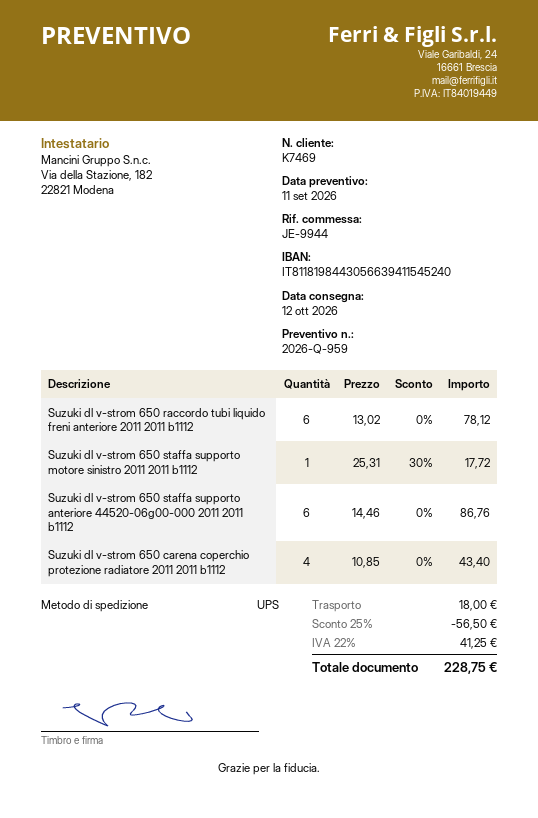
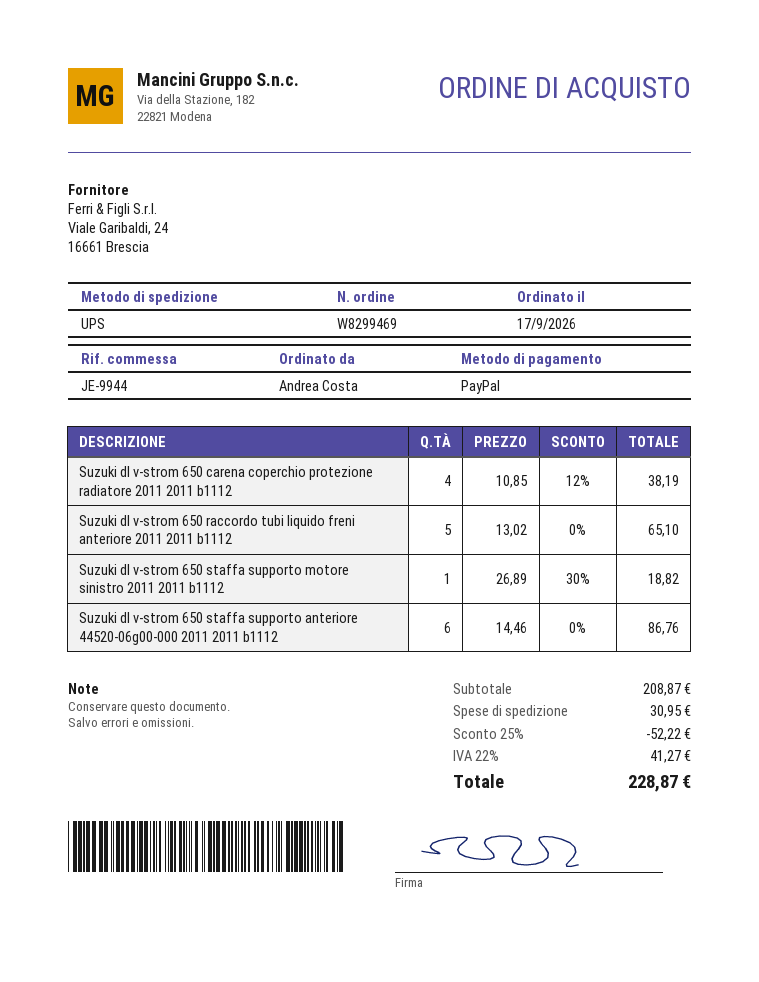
Suzuki dl v-strom 650 raccordo tubi liquido freni anteriore 2011 2011 b1112: 6 x 13.02 = 78.12 -> 5 x 13.02 = 65.10
Suzuki dl v-strom 650 staffa supporto motore sinistro 2011 2011 b1112: 1 x 25.31 - 30% = 17.72 -> 1 x 26.89 - 30% = 18.82
Suzuki dl v-strom 650 carena coperchio protezione radiatore 2011 2011 b1112: 4 x 10.85 = 43.40 -> 4 x 10.85 - 12% = 38.19
discount: 25% = 56.50 -> 25% = 52.22
shipping: 18.00 -> 30.95
tax: 22% = 41.25 -> 22% = 41.27
total: 228.75 -> 228.87

